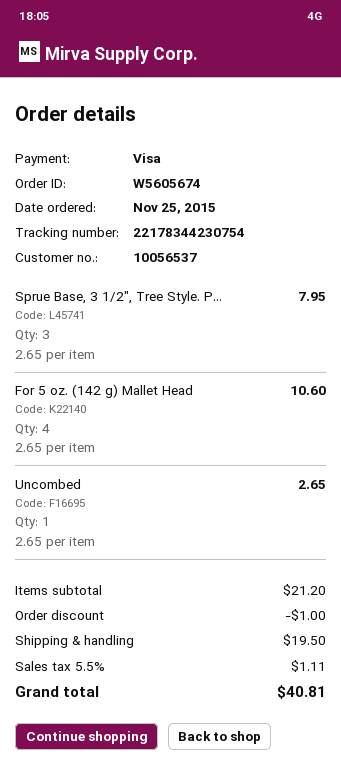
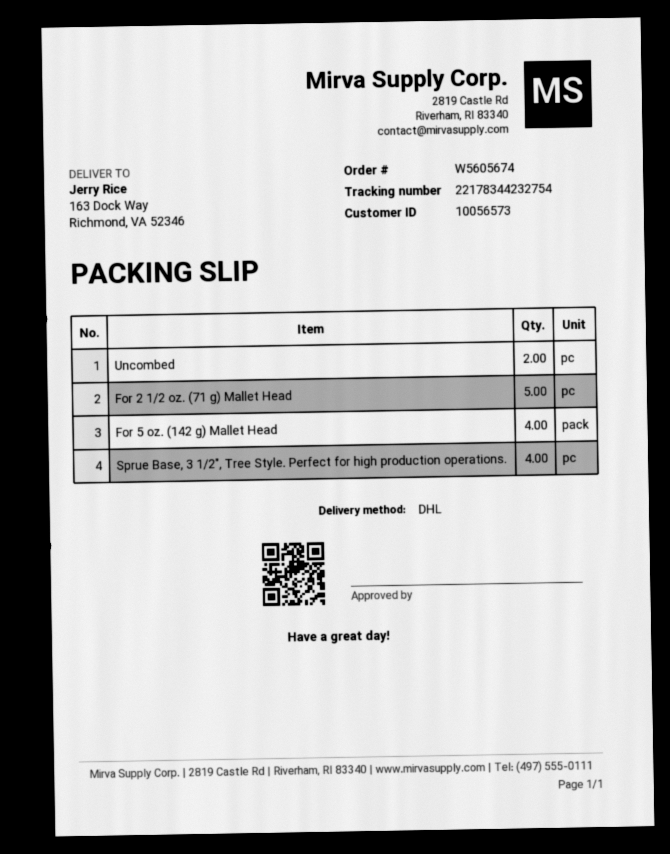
customer number: 10056537 -> 10056573
tracking number: 22178344230754 -> 22178344232754
Sprue Base, 3 1/2″, Tree Style. P...: 3 -> 4
Uncombed: 1 -> 2
For 2 1/2 oz. (71 g) Mallet Head: none -> 5

